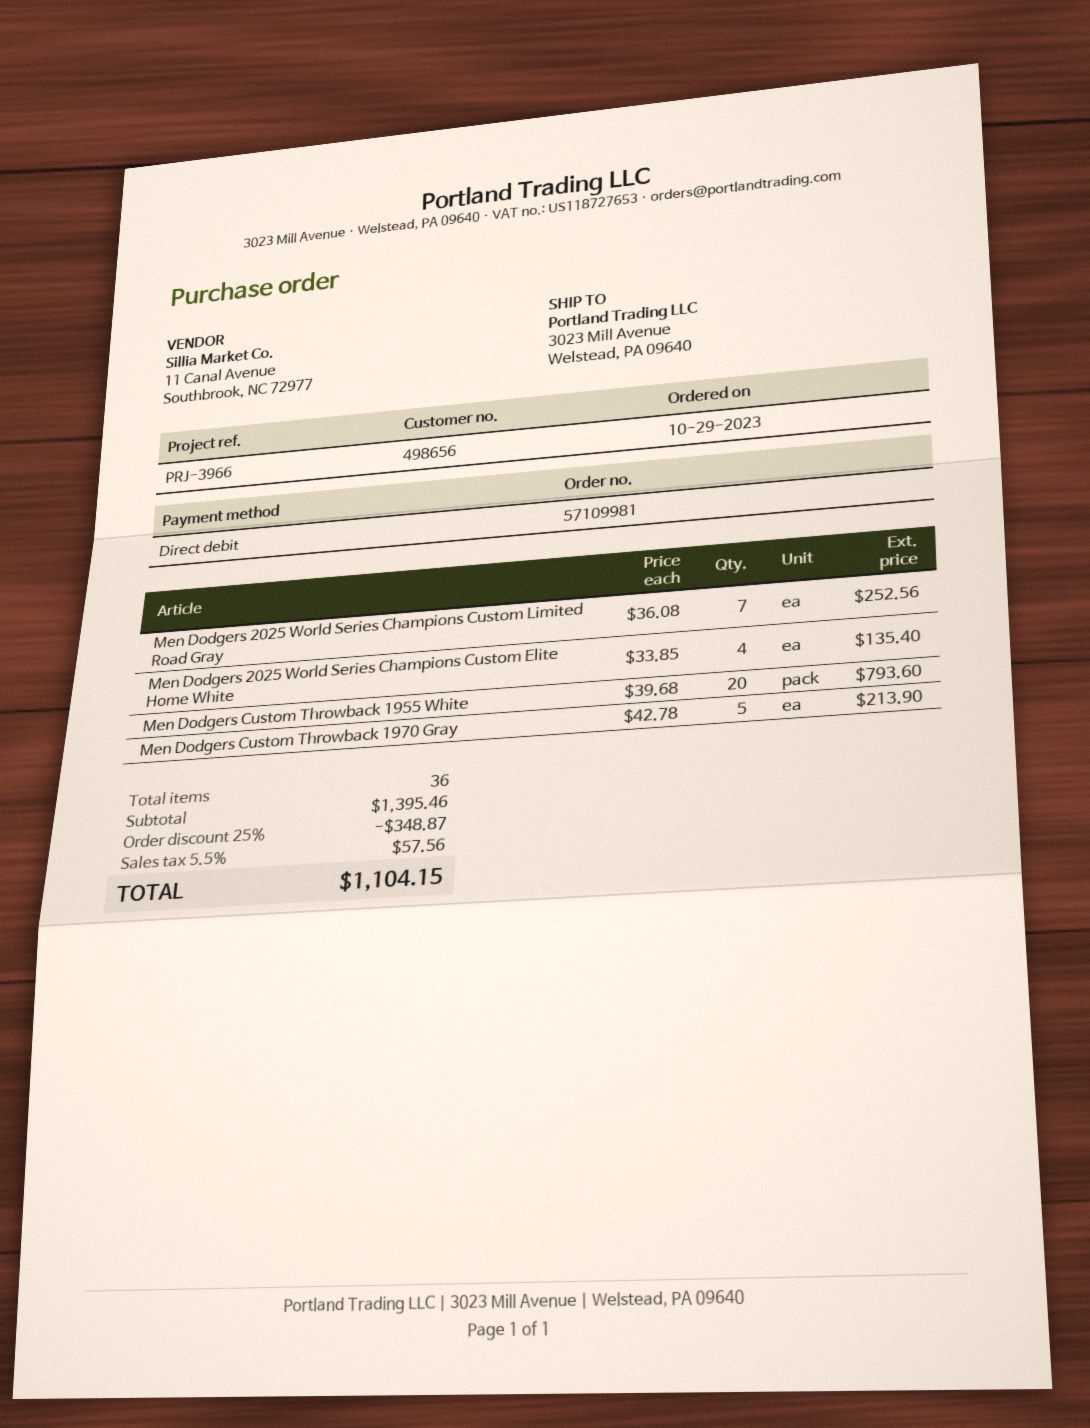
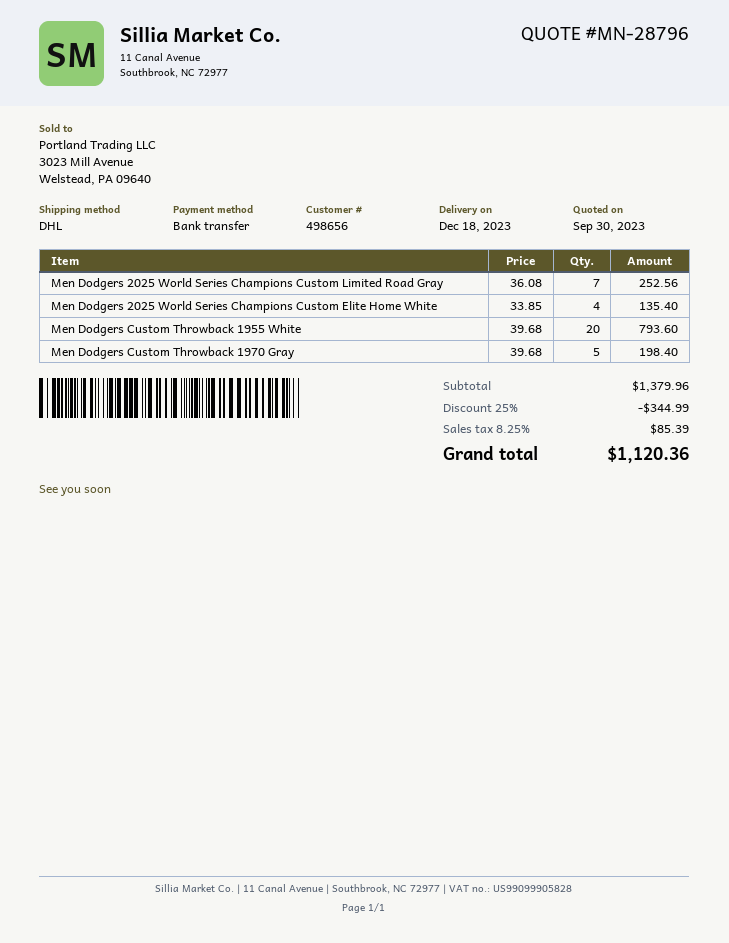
payment method: direct debit -> bank transfer
Men Dodgers Custom Throwback 1970 Gray: 5 x 42.78 = 213.90 -> 5 x 39.68 = 198.40
subtotal: 1395.46 -> 1379.96
discount: 25% = 348.87 -> 25% = 344.99
tax: 5.5% = 57.56 -> 8.25% = 85.39
total: 1104.15 -> 1120.36

